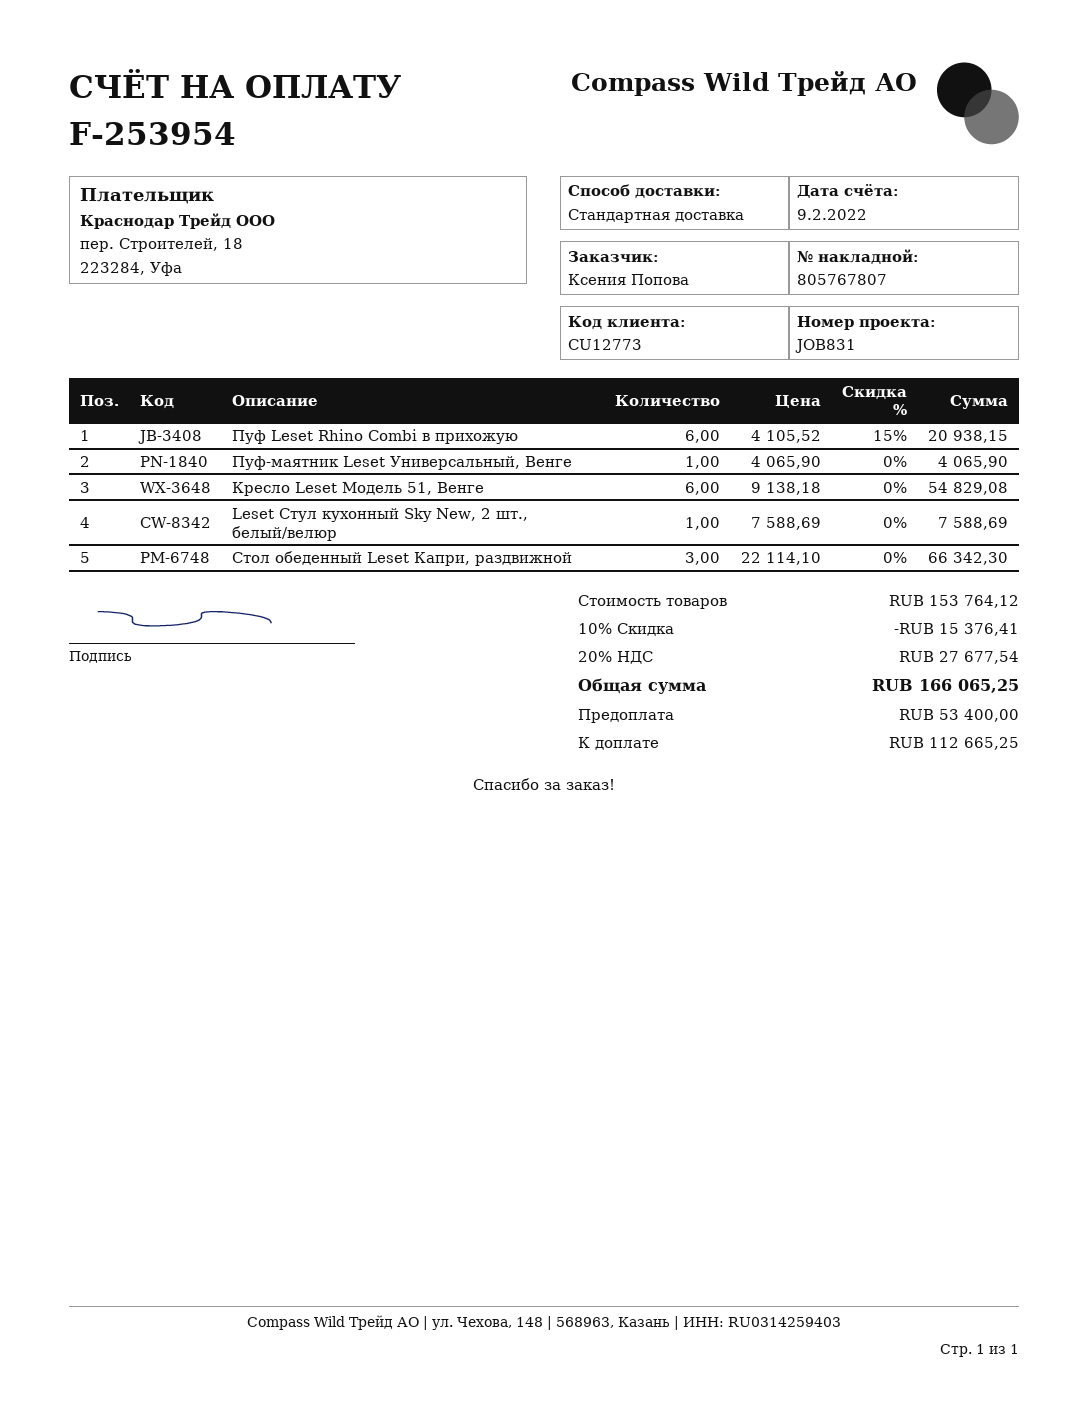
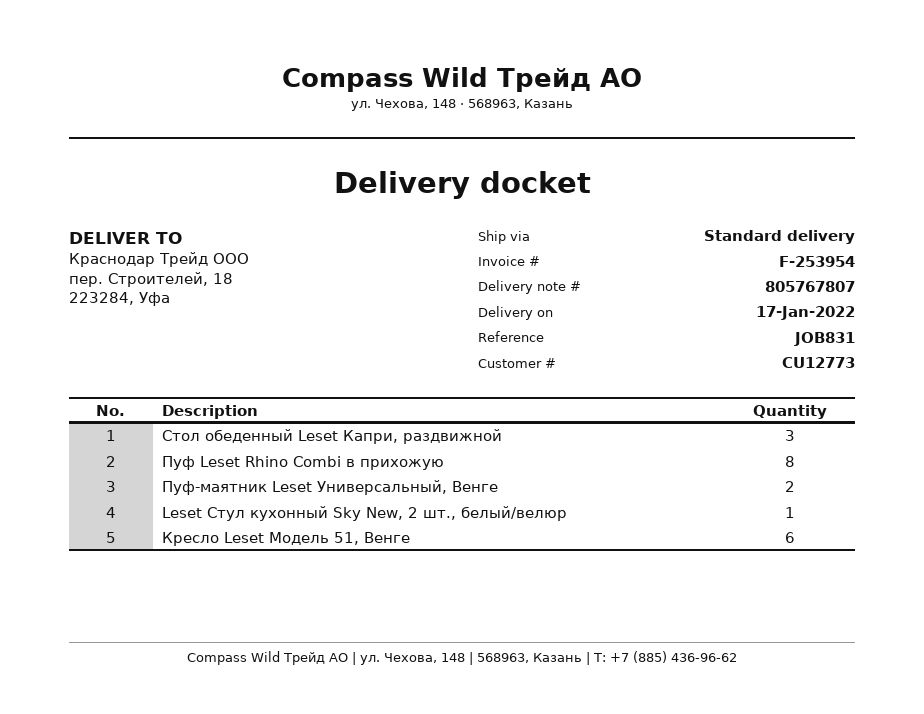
Пуф Leset Rhino Combi в прихожую: 6 -> 8
Пуф-маятник Leset Универсальный, Венге: 1 -> 2

